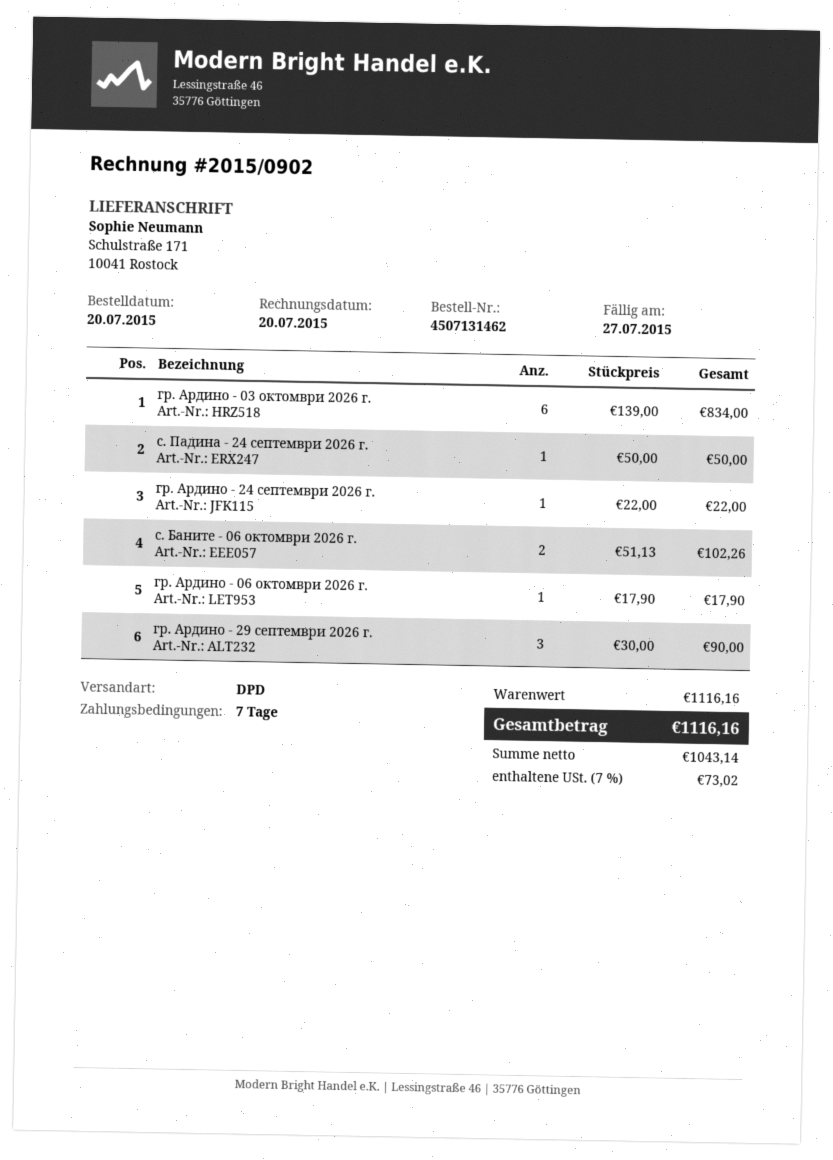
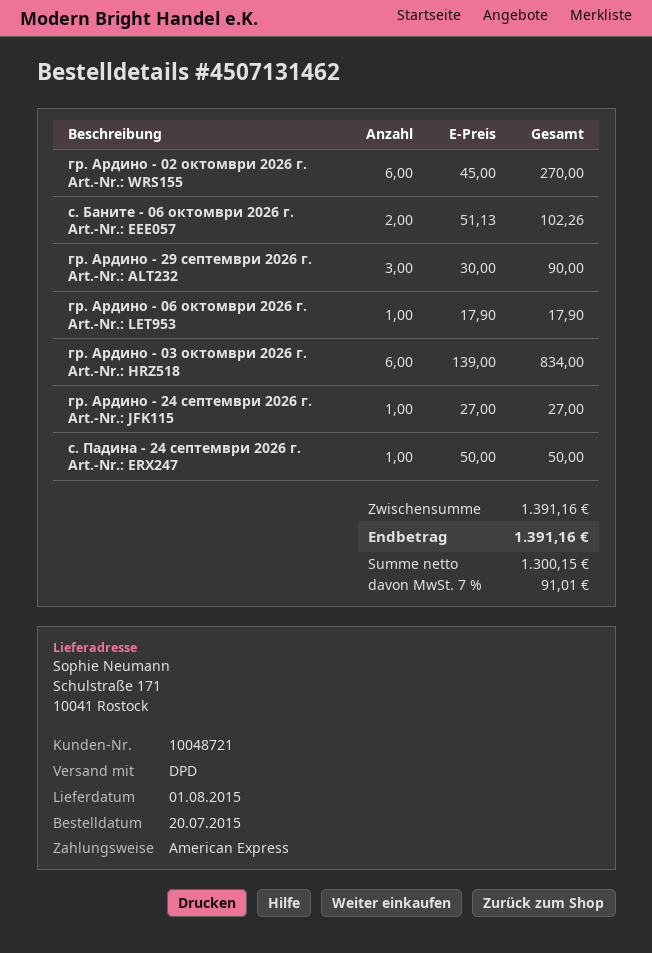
гр. Ардино - 24 септември 2026 г.: 1 x 22.00 = 22.00 -> 1 x 27.00 = 27.00
гр. Ардино - 02 октомври 2026 г.: none -> 6 x 45.00 = 270.00
subtotal: 1116.16 -> 1391.16
net: 1043.14 -> 1300.15
tax: 7% = 73.02 -> 7% = 91.01
total: 1116.16 -> 1391.16

